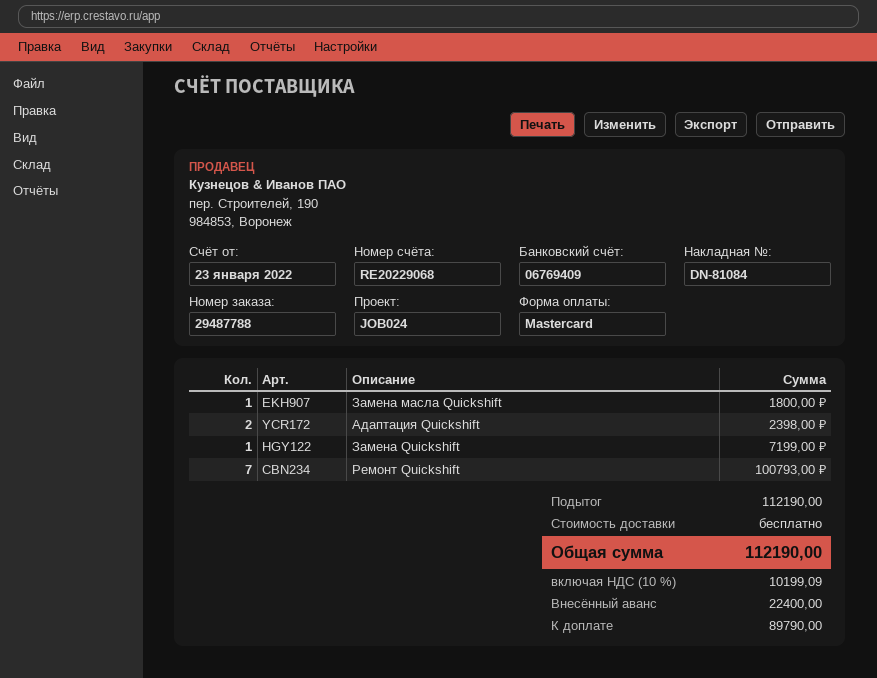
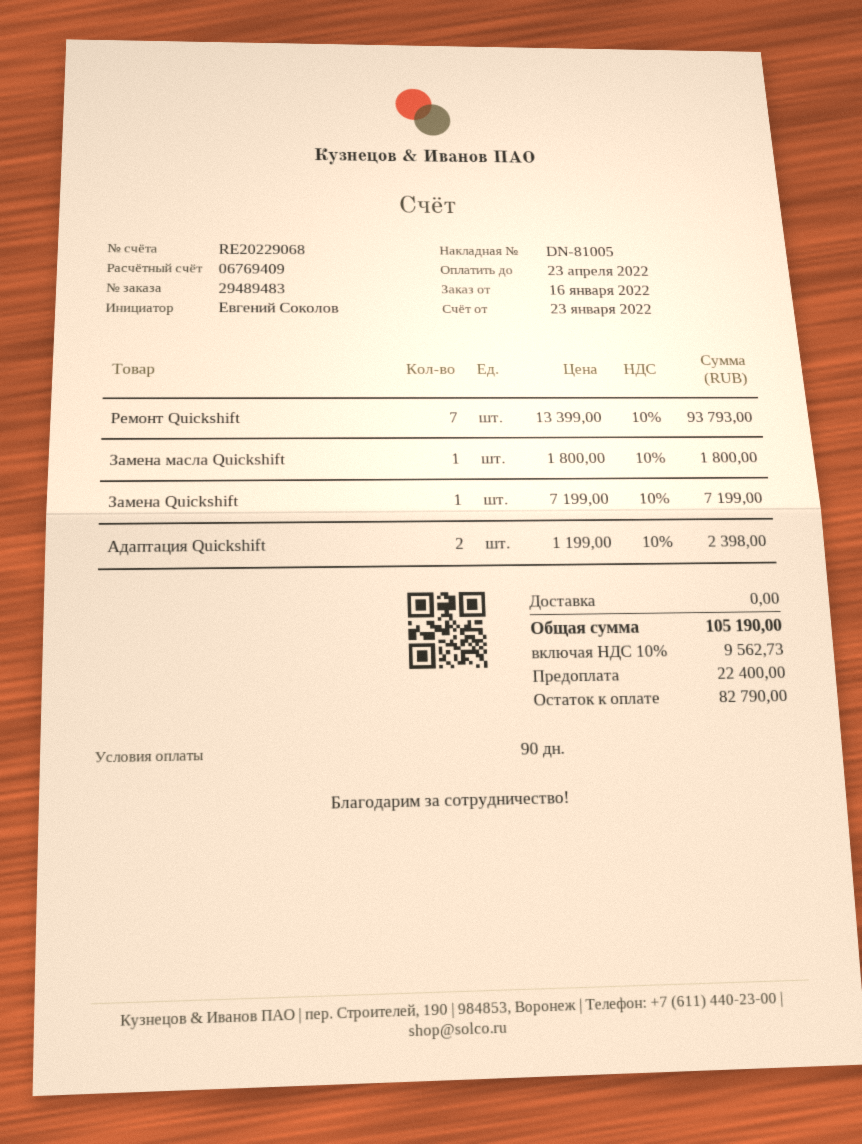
order number: 29487788 -> 29489483
delivery note number: DN-81084 -> DN-81005
Ремонт Quickshift: 7 for 100793.00 -> 7 for 93793.00
tax: 10% = 10199.09 -> 10% = 9562.73
total: 112190.00 -> 105190.00
balance: 89790.00 -> 82790.00

